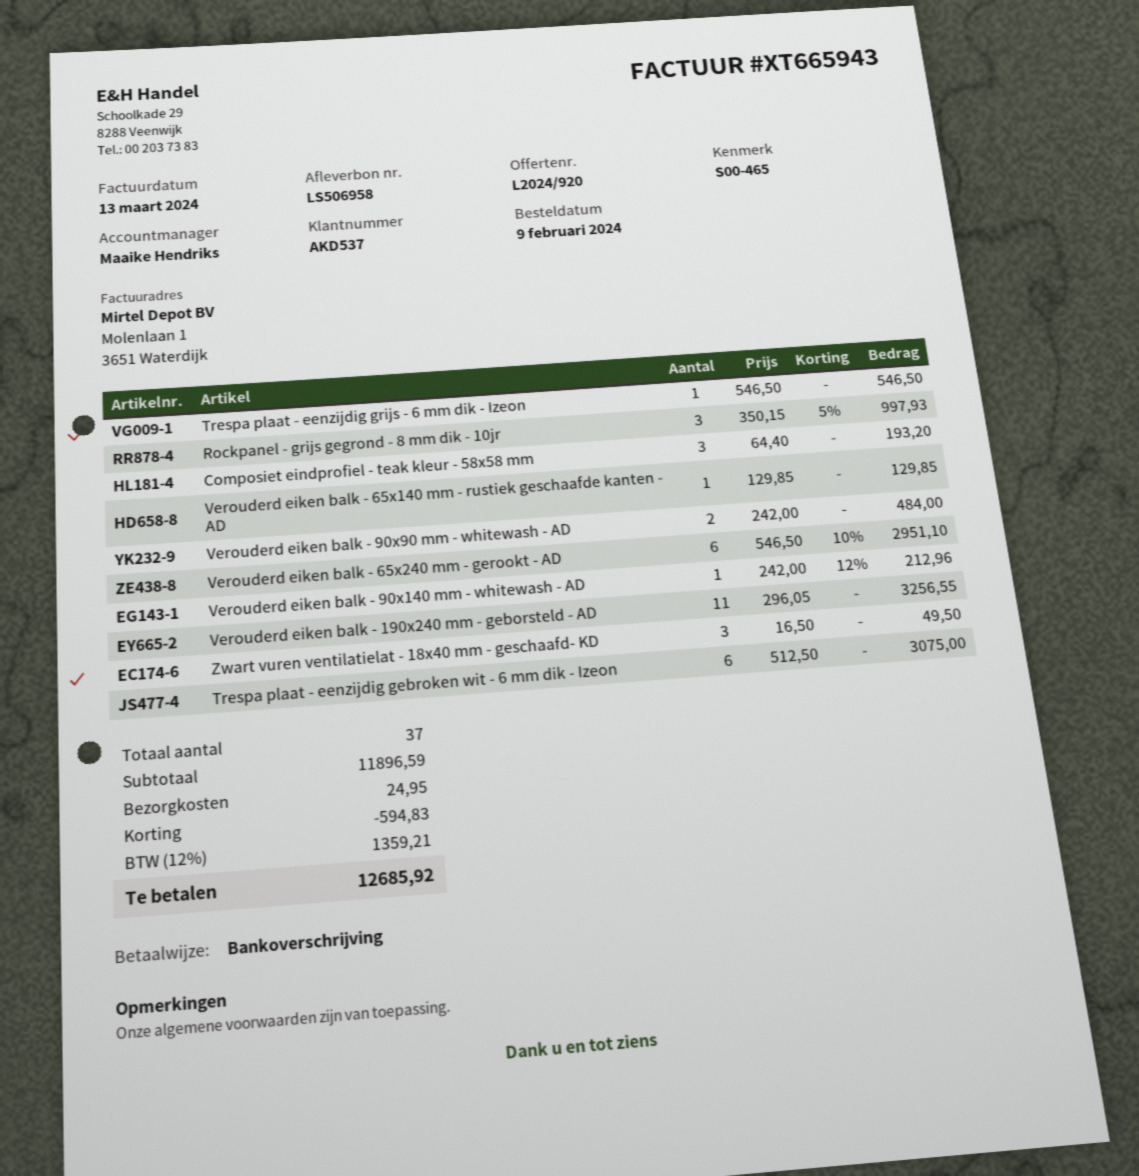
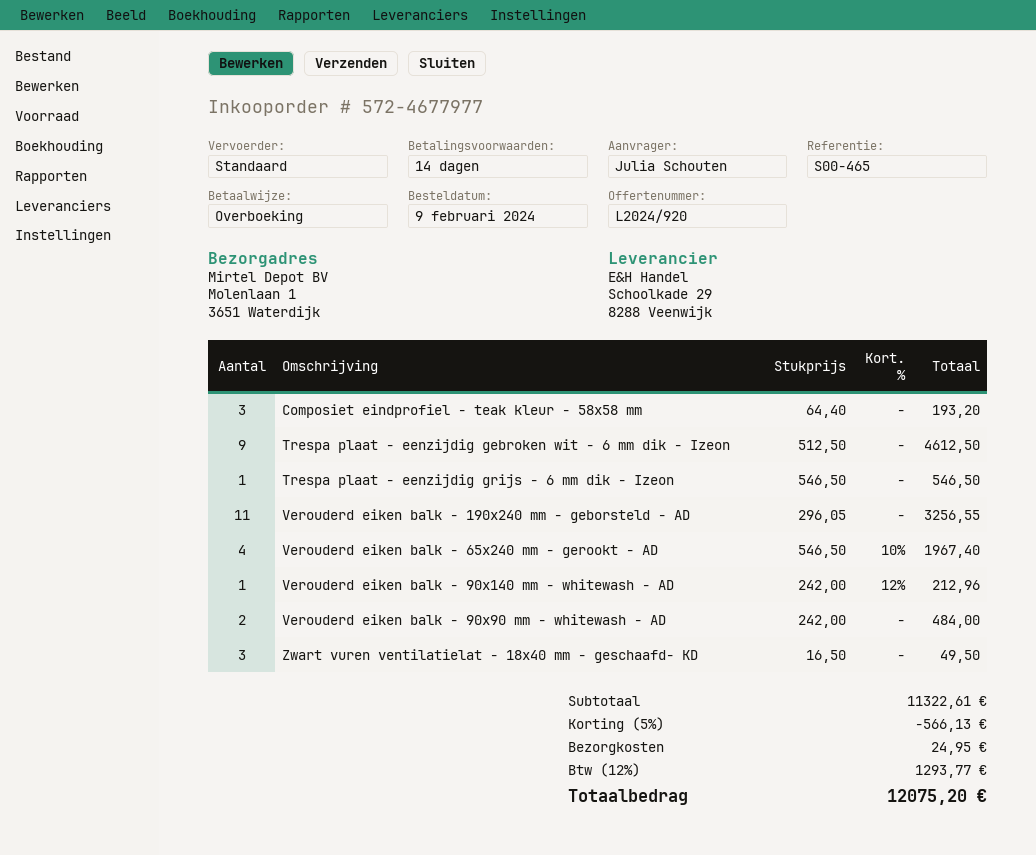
Rockpanel - grijs gegrond - 8 mm dik - 10jr: 3 x 350.15 - 5% = 997.93 -> none
Verouderd eiken balk - 65x140 mm - rustiek geschaafde kanten - AD: 1 x 129.85 = 129.85 -> none
Verouderd eiken balk - 65x240 mm - gerookt - AD: 6 x 546.50 - 10% = 2951.10 -> 4 x 546.50 - 10% = 1967.40
Trespa plaat - eenzijdig gebroken wit - 6 mm dik - Izeon: 6 x 512.50 = 3075.00 -> 9 x 512.50 = 4612.50
subtotal: 11896.59 -> 11322.61
discount: 594.83 -> 566.13
tax: 12% = 1359.21 -> 12% = 1293.77
total: 12685.92 -> 12075.20

